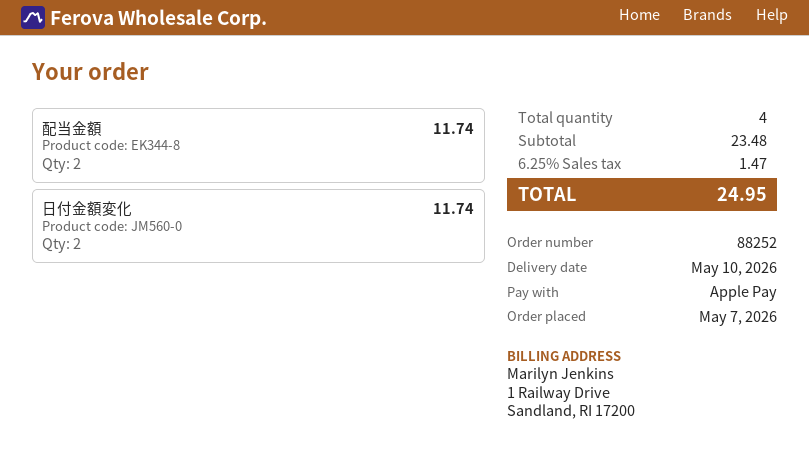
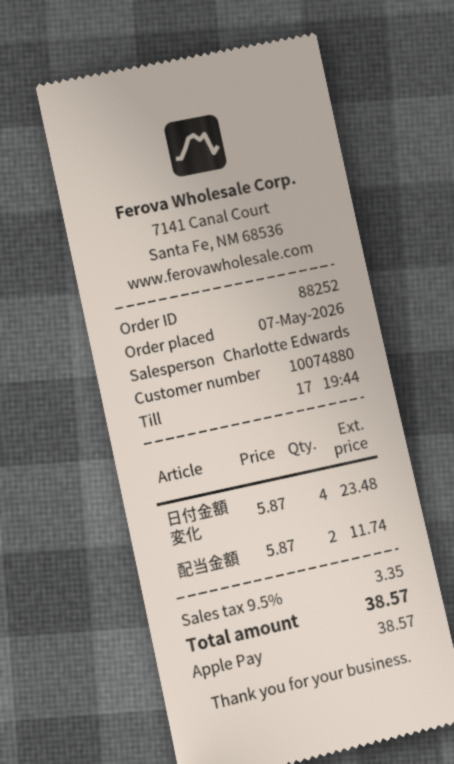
日付金額変化: 2 for 11.74 -> 4 for 23.48
tax: 6.25% = 1.47 -> 9.5% = 3.35
total: 24.95 -> 38.57

